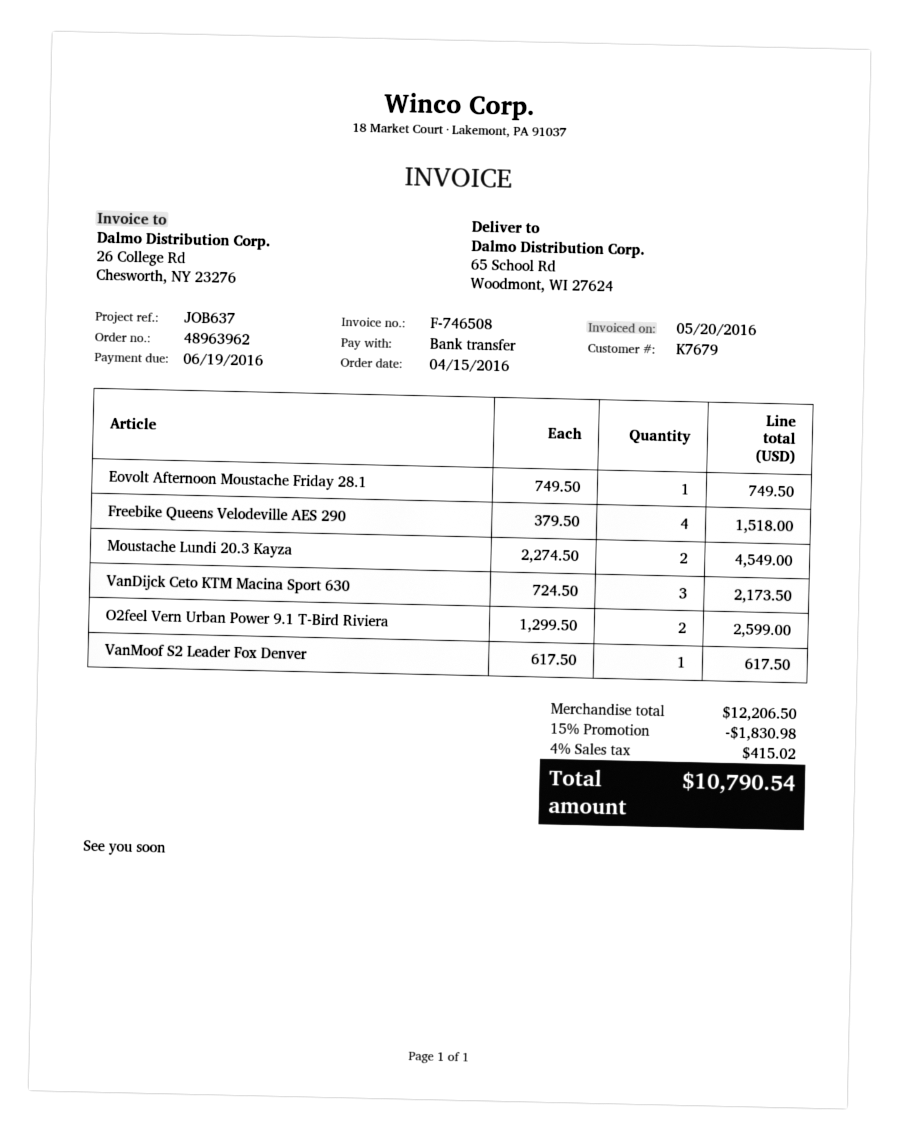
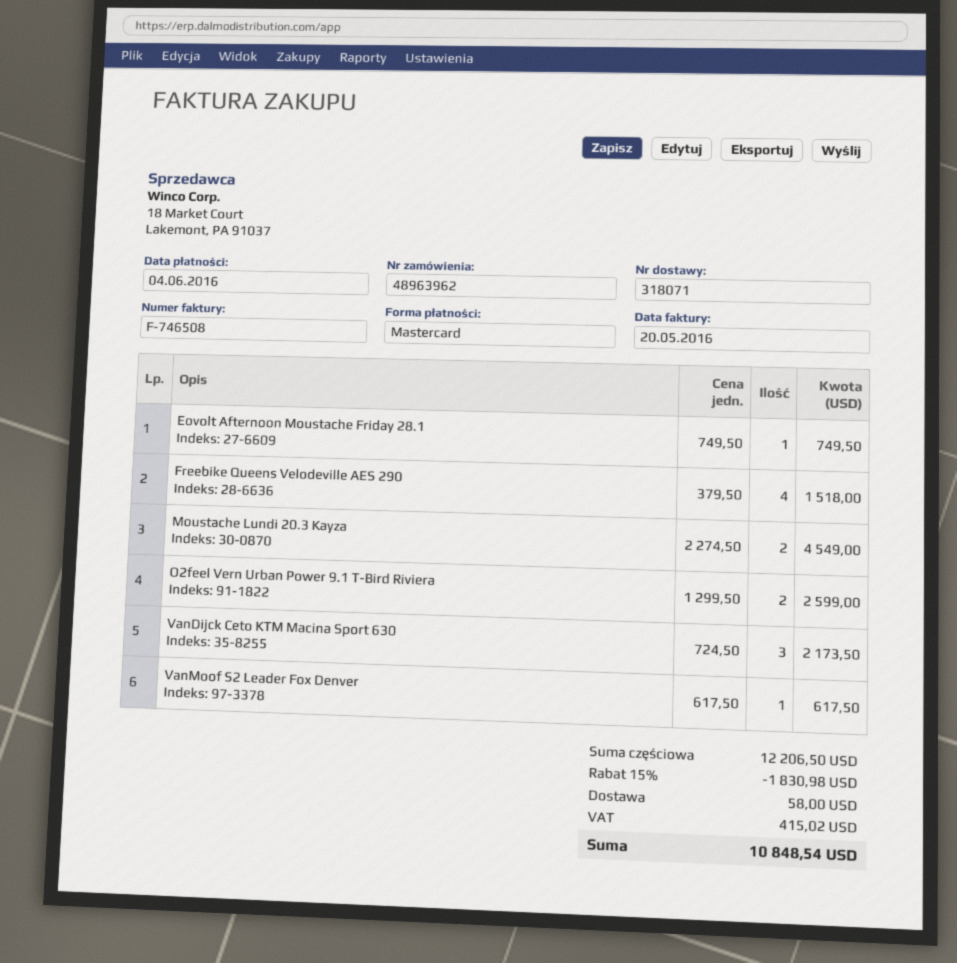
due date: 2016-06-19 -> 2016-06-04
payment method: bank transfer -> Mastercard
shipping: none -> 58.00
total: 10790.54 -> 10848.54

